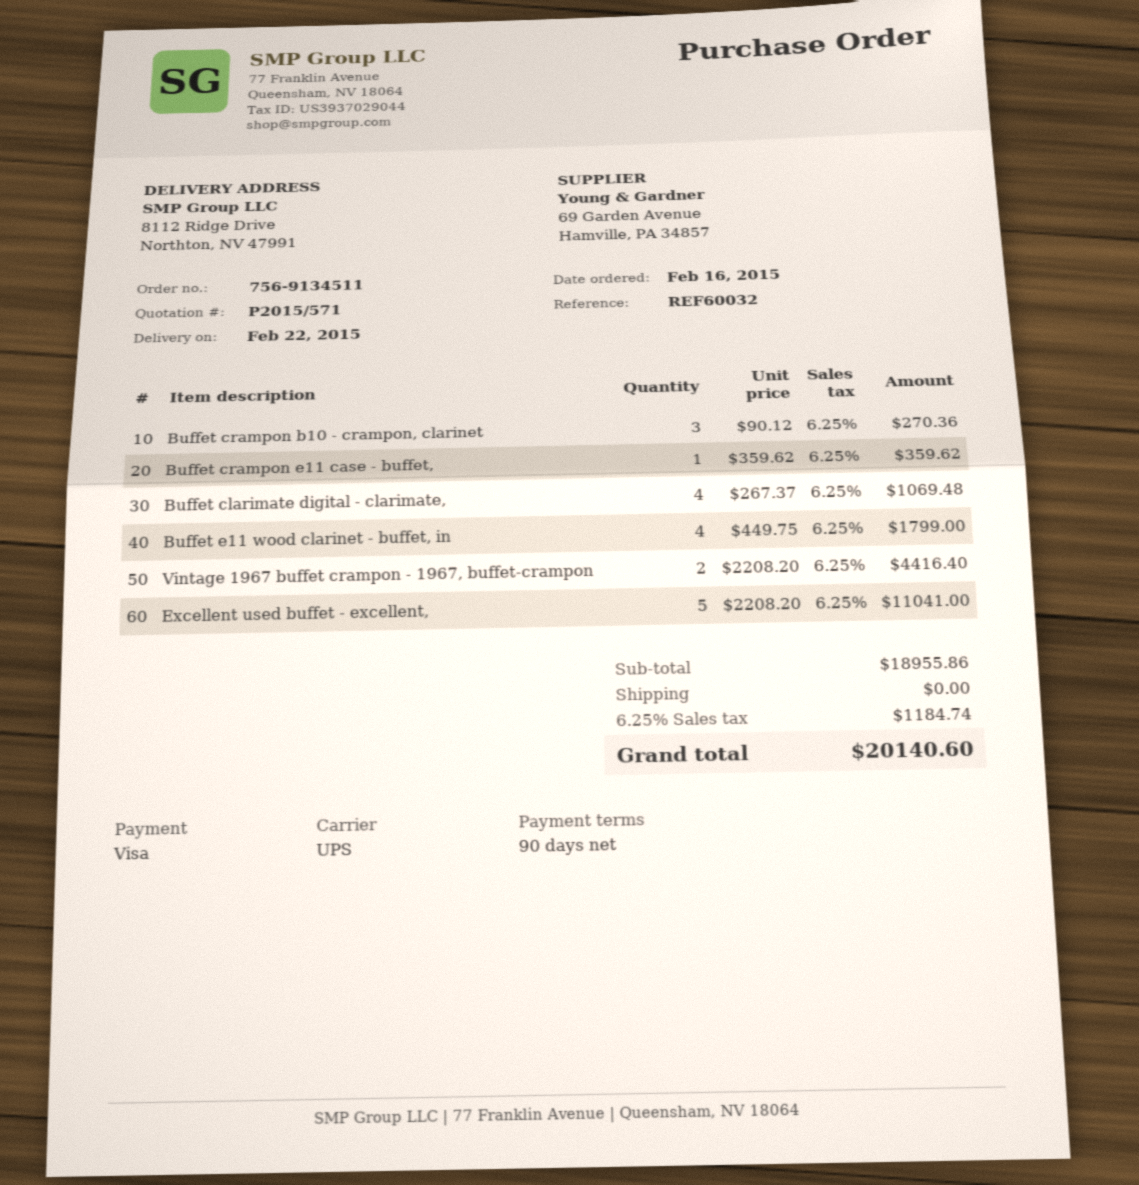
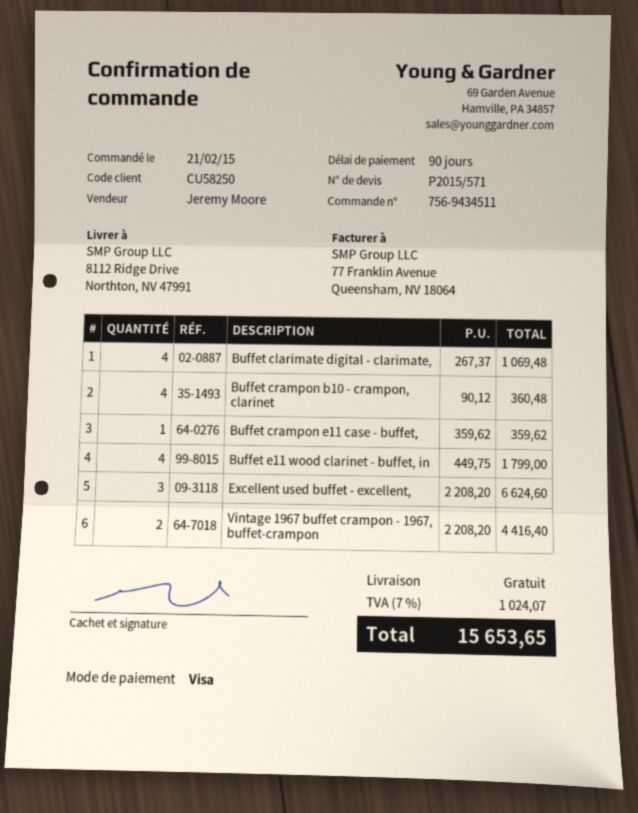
order number: 756-9134511 -> 756-9434511
order date: 2015-02-16 -> 2015-02-21
Buffet crampon b10 - crampon, clarinet: 3 x 90.12 = 270.36 -> 4 x 90.12 = 360.48
Excellent used buffet - excellent,: 5 x 2208.20 = 11041.00 -> 3 x 2208.20 = 6624.60
tax: 6.25% = 1184.74 -> 7% = 1024.07
total: 20140.60 -> 15653.65

